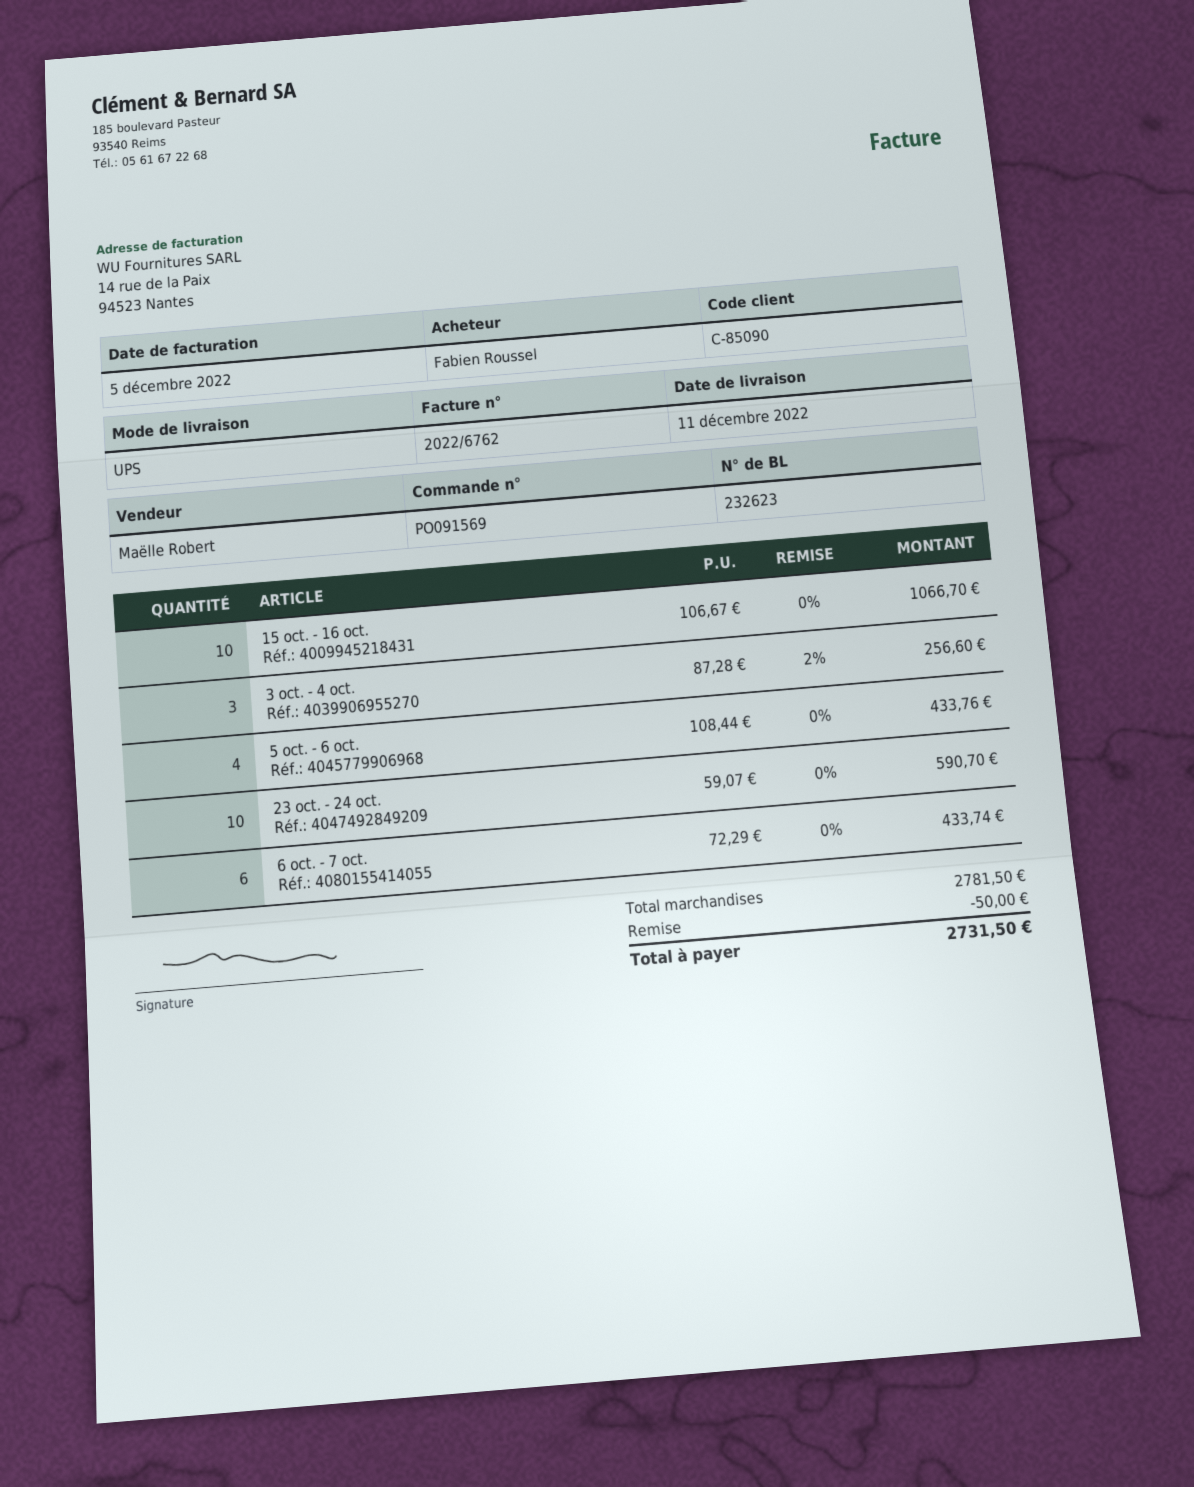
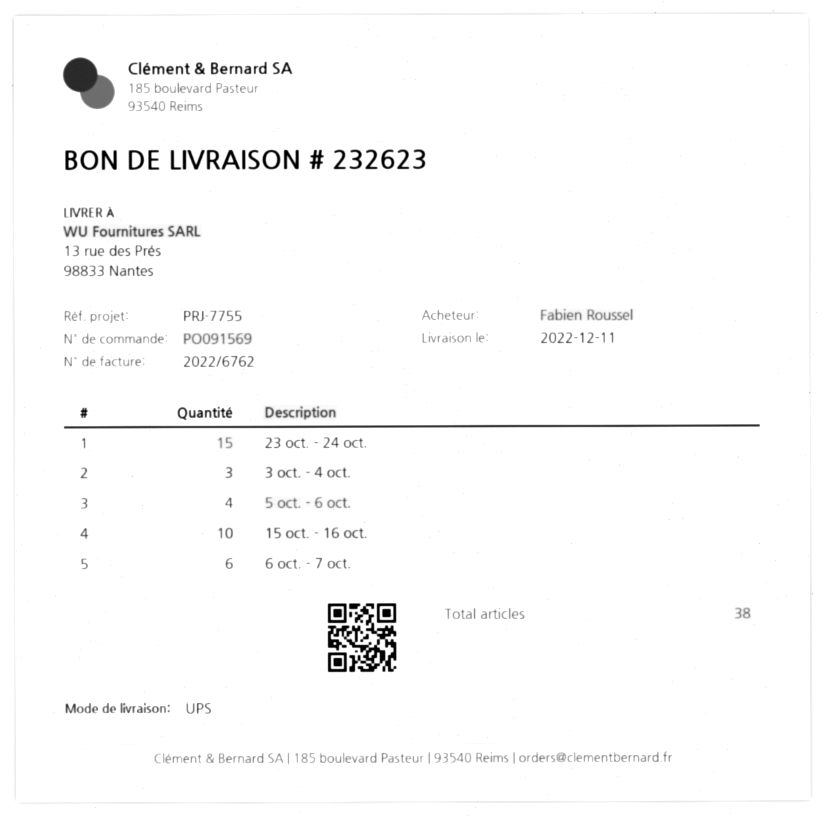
23 oct. - 24 oct.: 10 -> 15

